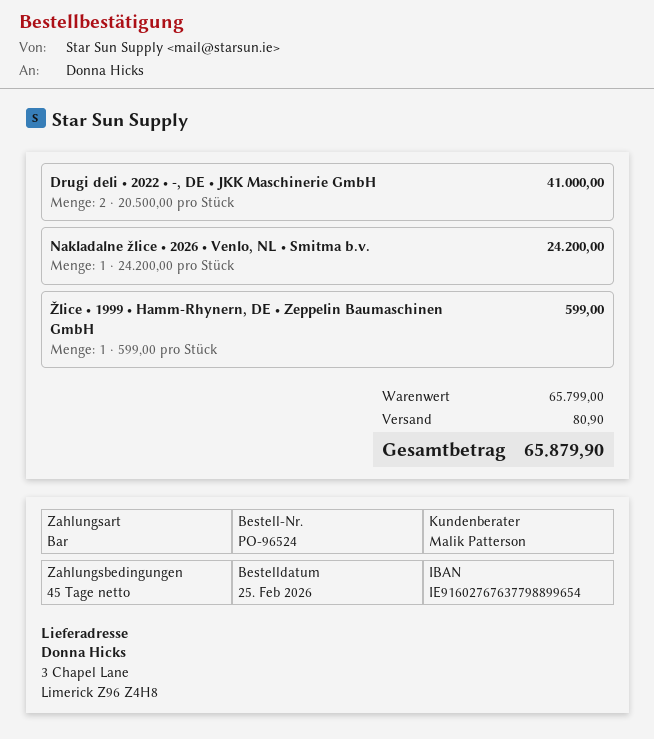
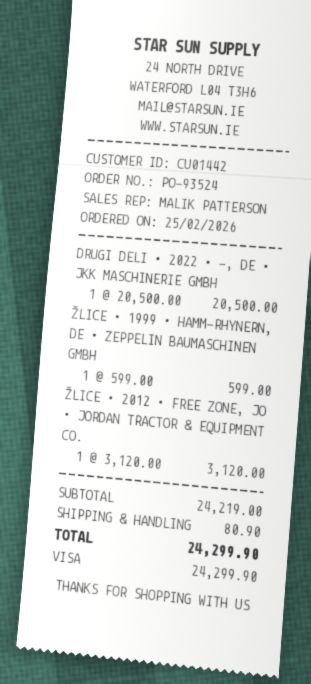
order number: PO-96524 -> PO-93524
payment method: cash -> Visa
Drugi deli • 2022 • -, DE • JKK Maschinerie GmbH: 2 x 20500.00 = 41000.00 -> 1 x 20500.00 = 20500.00
Nakladalne žlice • 2026 • Venlo, NL • Smitma b.v.: 1 x 24200.00 = 24200.00 -> none
ŽLICE • 2012 • FREE ZONE, JO • JORDAN TRACTOR & EQUIPMENT CO.: none -> 1 x 3120.00 = 3120.00
subtotal: 65799.00 -> 24219.00
total: 65879.90 -> 24299.90

